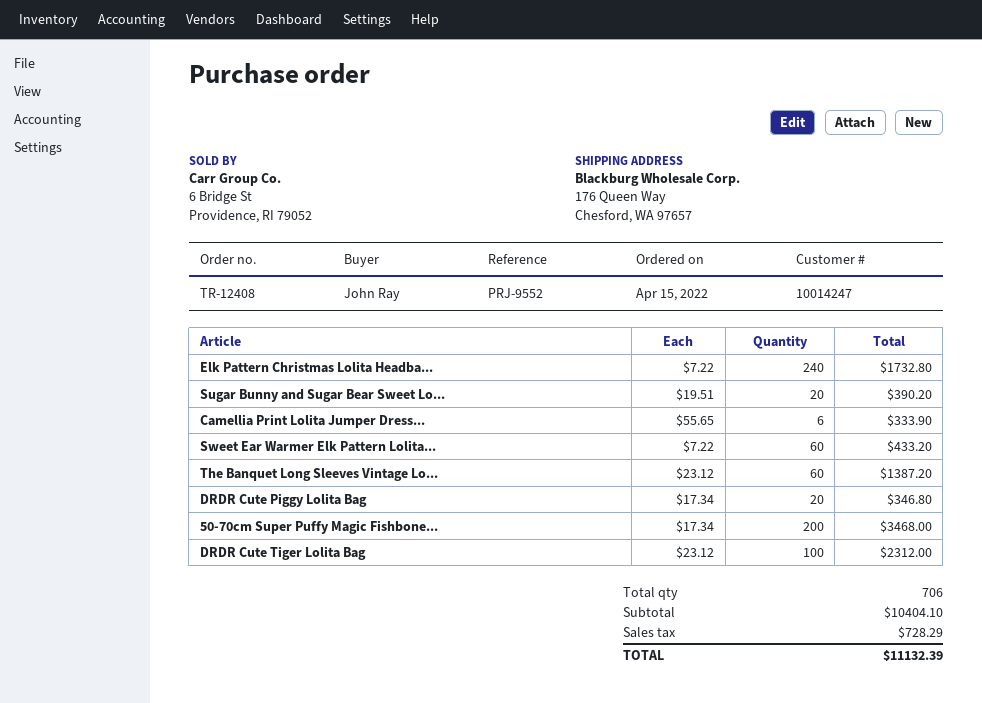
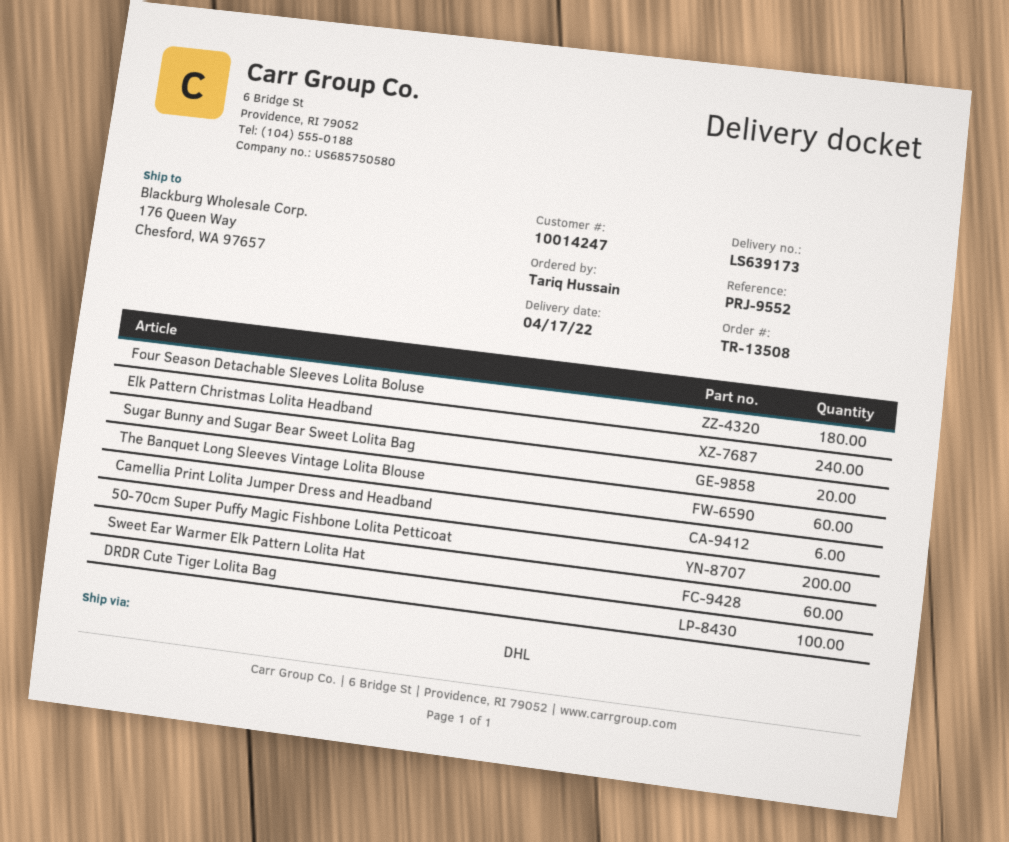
order number: TR-12408 -> TR-13508
ordered by: John Ray -> Tariq Hussain
DRDR Cute Piggy Lolita Bag: 20 -> none
Four Season Detachable Sleeves Lolita Boluse: none -> 180

